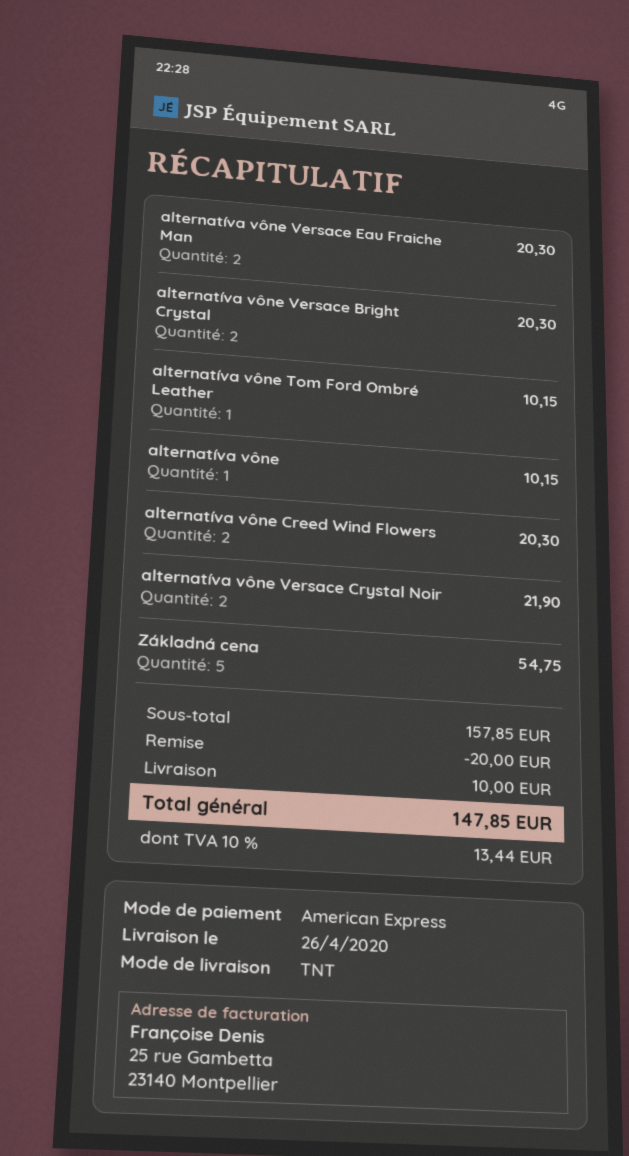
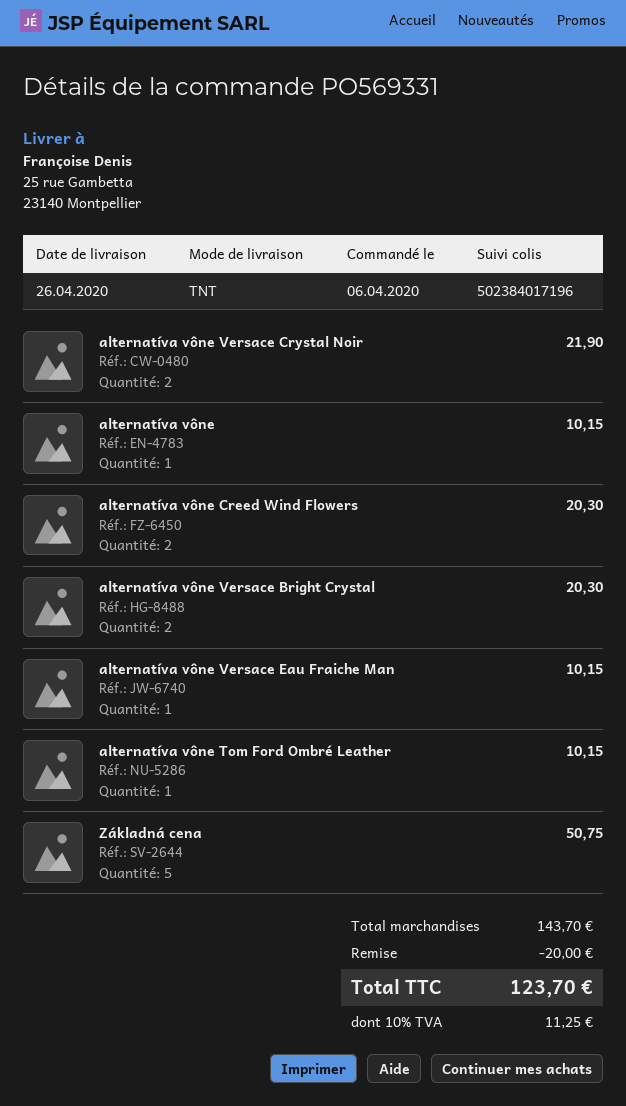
alternatíva vône Versace Eau Fraiche Man: 2 for 20.30 -> 1 for 10.15
Základná cena: 5 for 54.75 -> 5 for 50.75
subtotal: 157.85 -> 143.70
shipping: 10.00 -> none
tax: 10% = 13.44 -> 10% = 11.25
total: 147.85 -> 123.70

